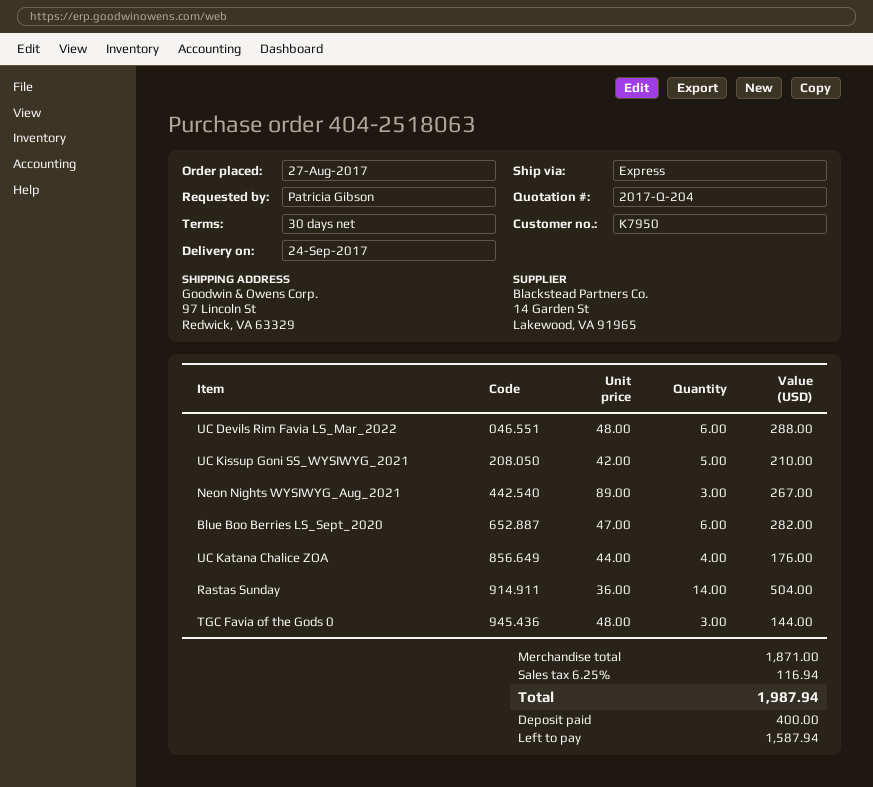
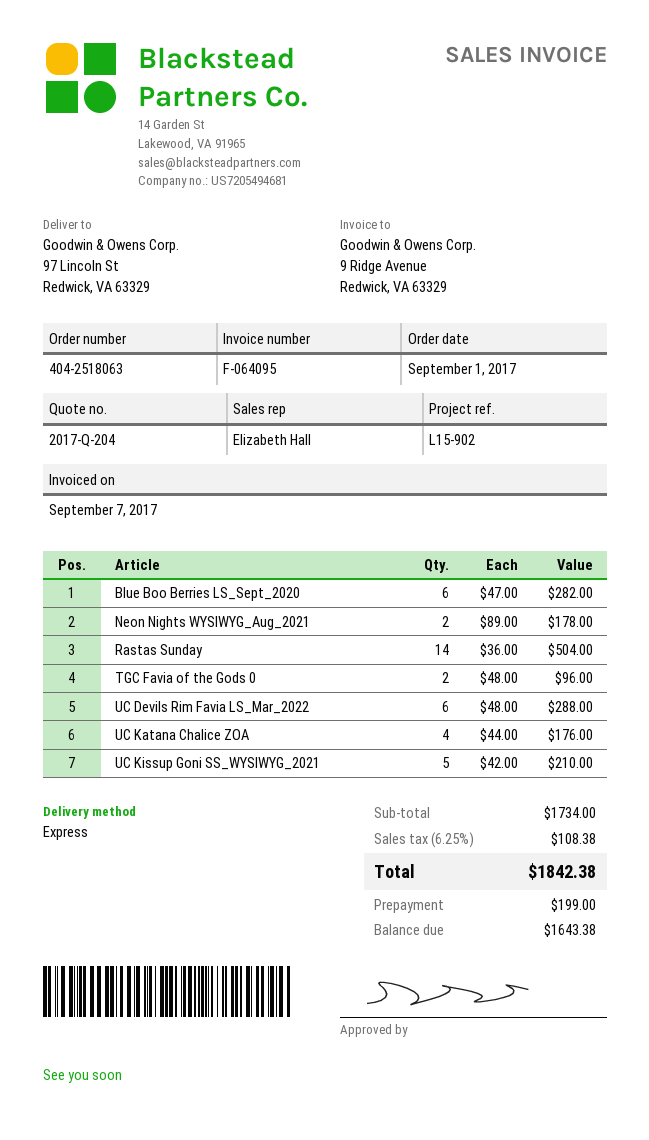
order date: 2017-08-27 -> 2017-09-01
Neon Nights WYSIWYG_Aug_2021: 3 x 89.00 = 267.00 -> 2 x 89.00 = 178.00
TGC Favia of the Gods 0: 3 x 48.00 = 144.00 -> 2 x 48.00 = 96.00
subtotal: 1871.00 -> 1734.00
tax: 6.25% = 116.94 -> 6.25% = 108.38
total: 1987.94 -> 1842.38
deposit: 400.00 -> 199.00
balance: 1587.94 -> 1643.38

